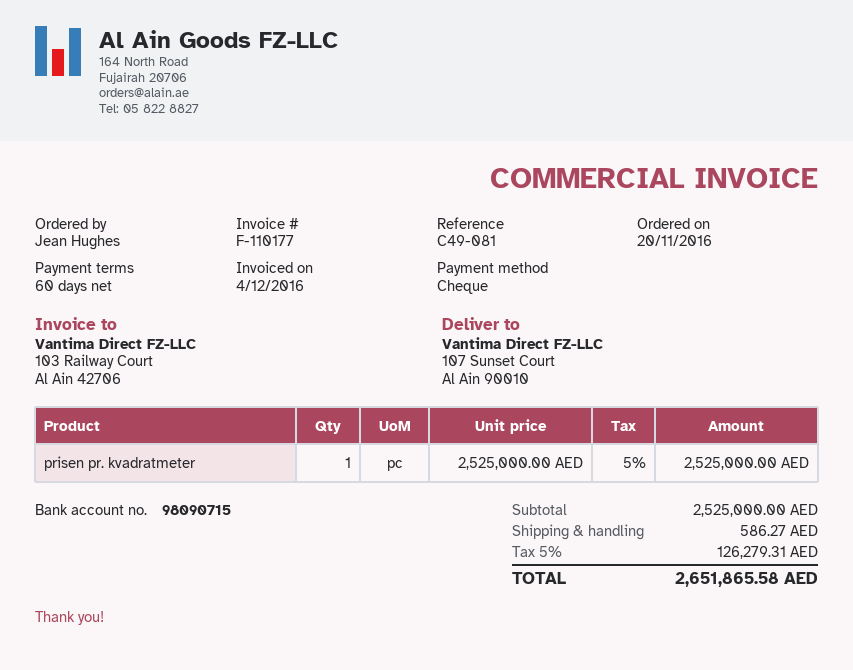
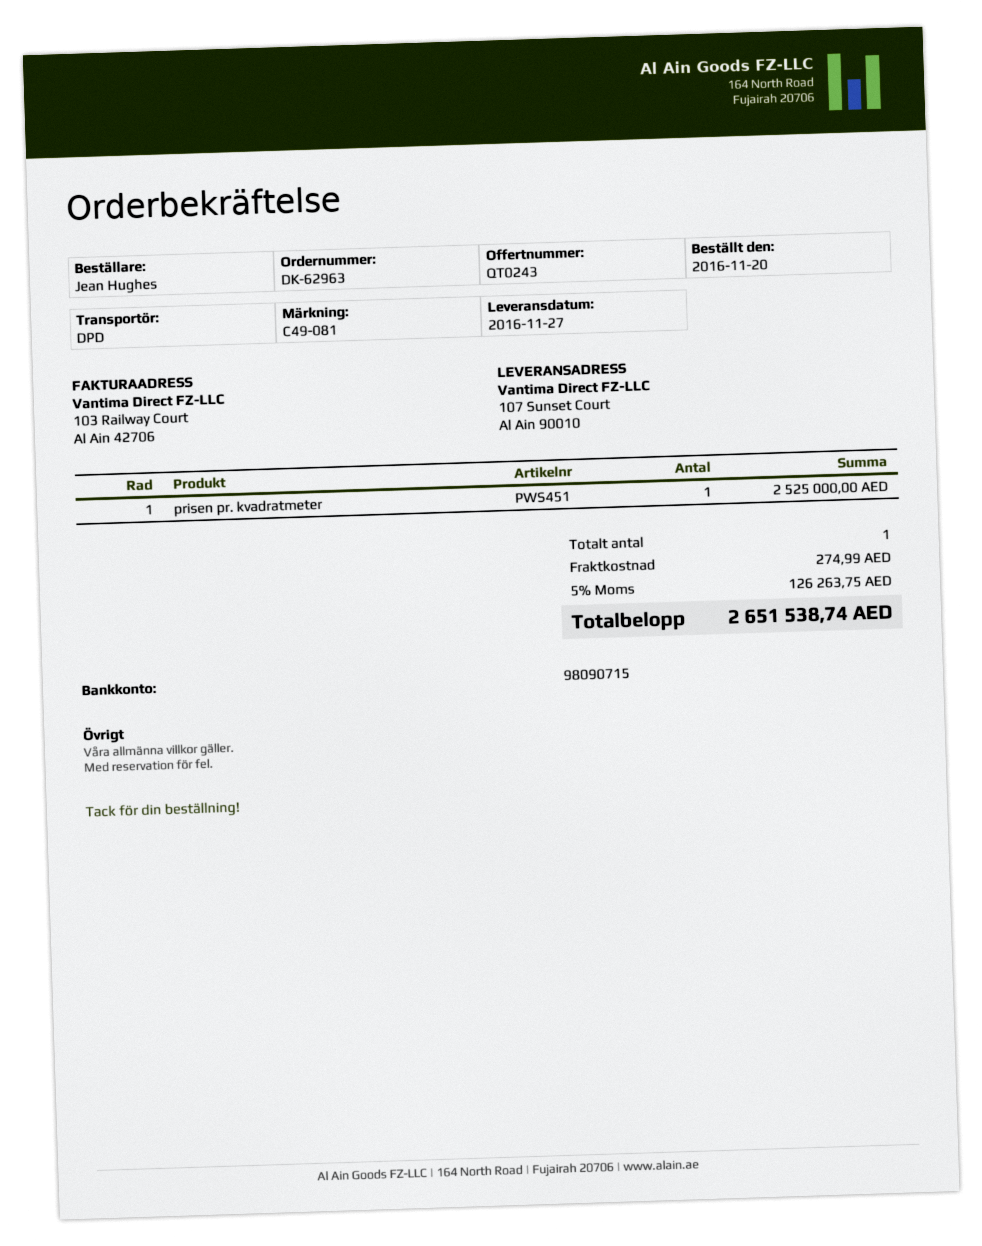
shipping: 586.27 -> 274.99
tax: 5% = 126279.31 -> 5% = 126263.75
total: 2651865.58 -> 2651538.74

